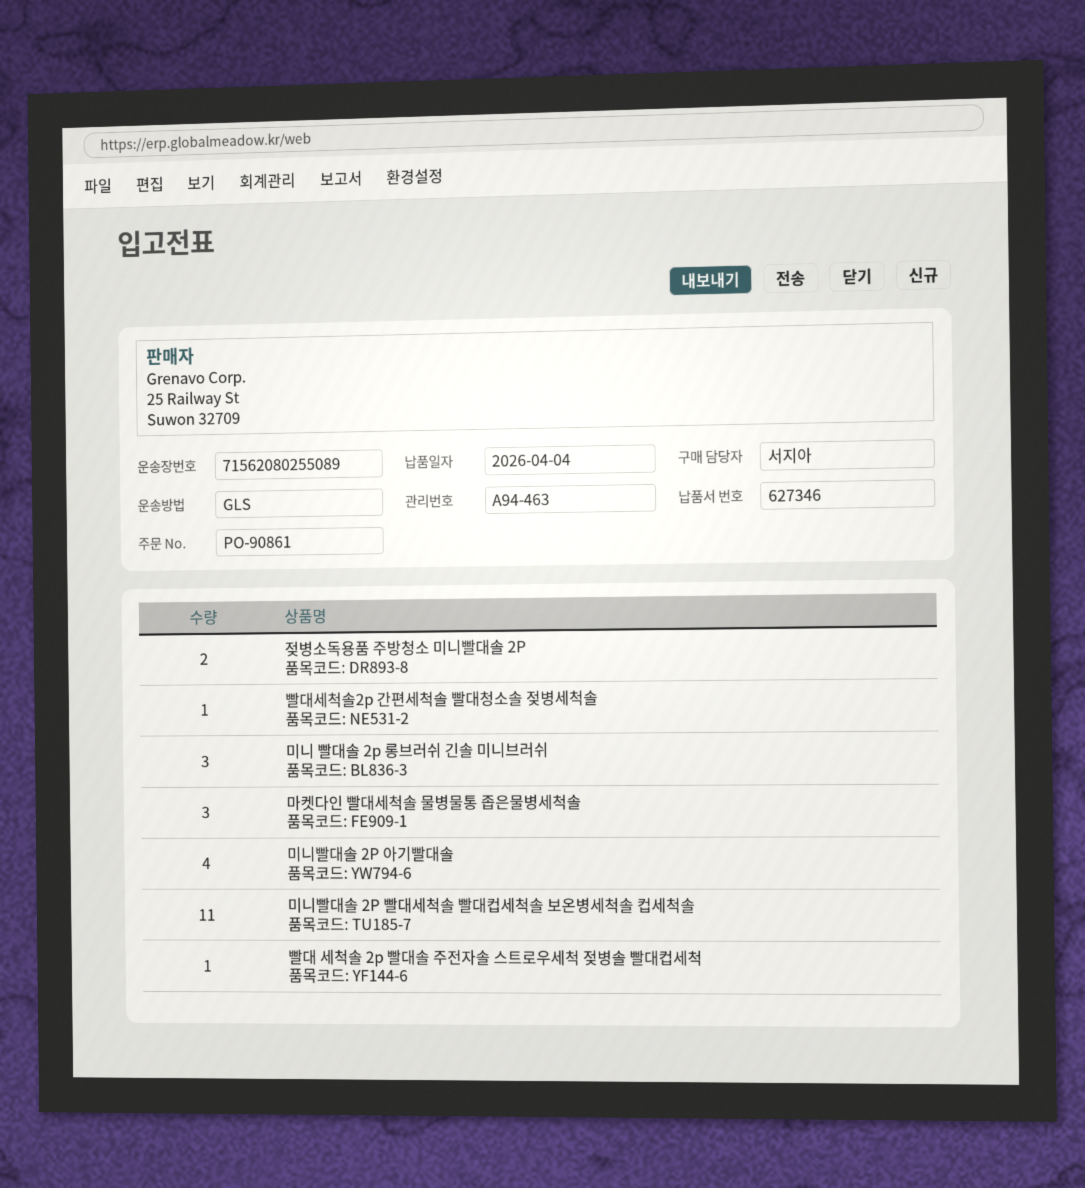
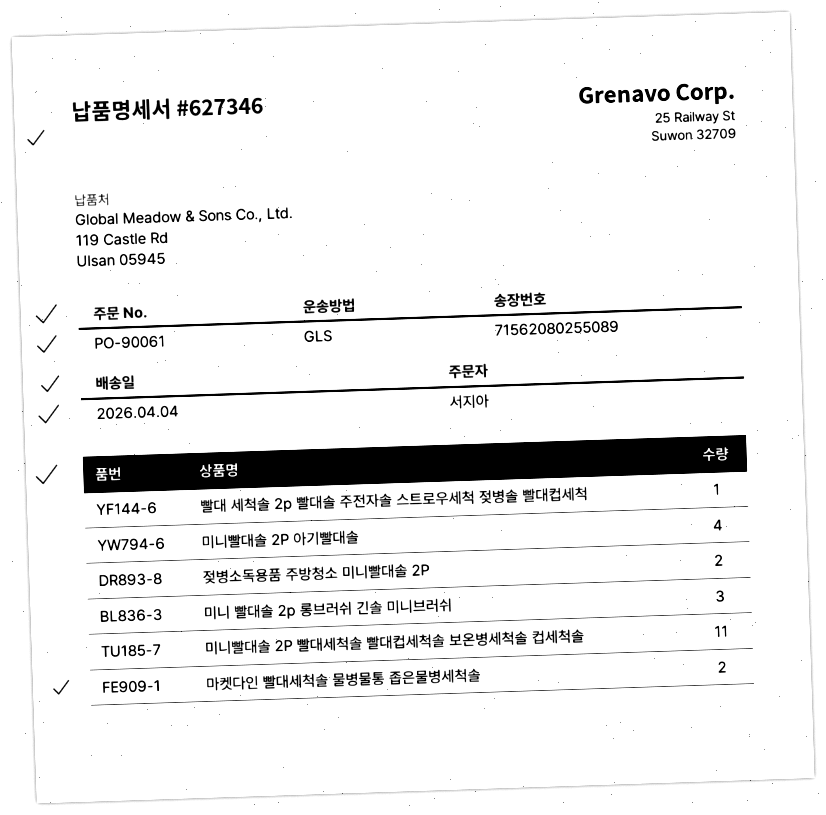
order number: PO-90861 -> PO-90061
빨대세척솔2p 간편세척솔 빨대청소솔 젖병세척솔: 1 -> none
마켓다인 빨대세척솔 물병물통 좁은물병세척솔: 3 -> 2

